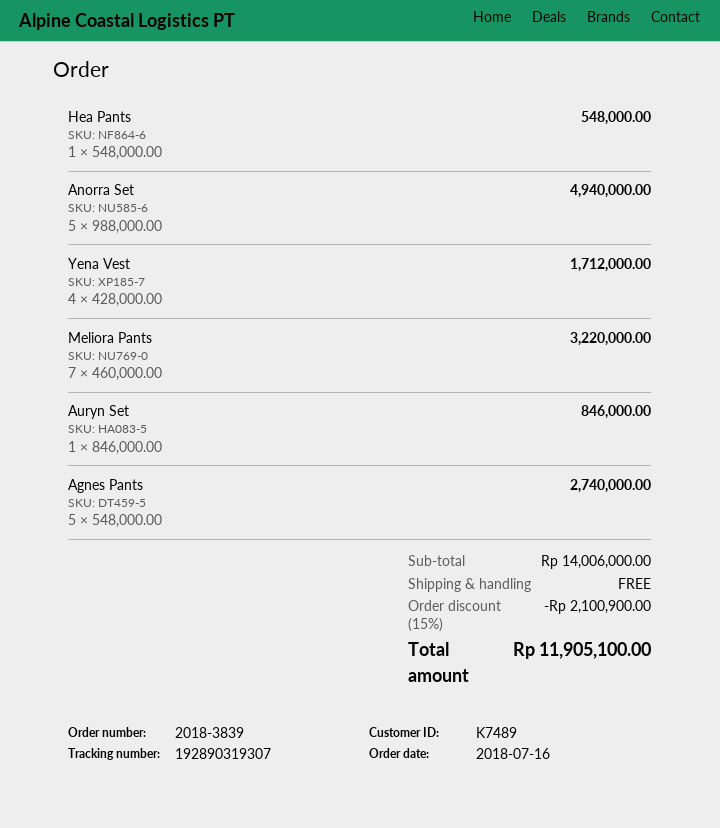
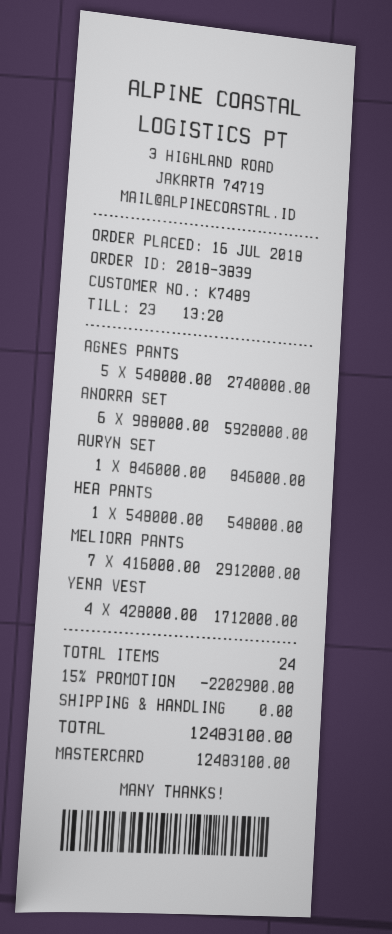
Anorra Set: 5 x 988000.00 = 4940000.00 -> 6 x 988000.00 = 5928000.00
Meliora Pants: 7 x 460000.00 = 3220000.00 -> 7 x 416000.00 = 2912000.00
discount: 15% = 2100900.00 -> 15% = 2202900.00
total: 11905100.00 -> 12483100.00

